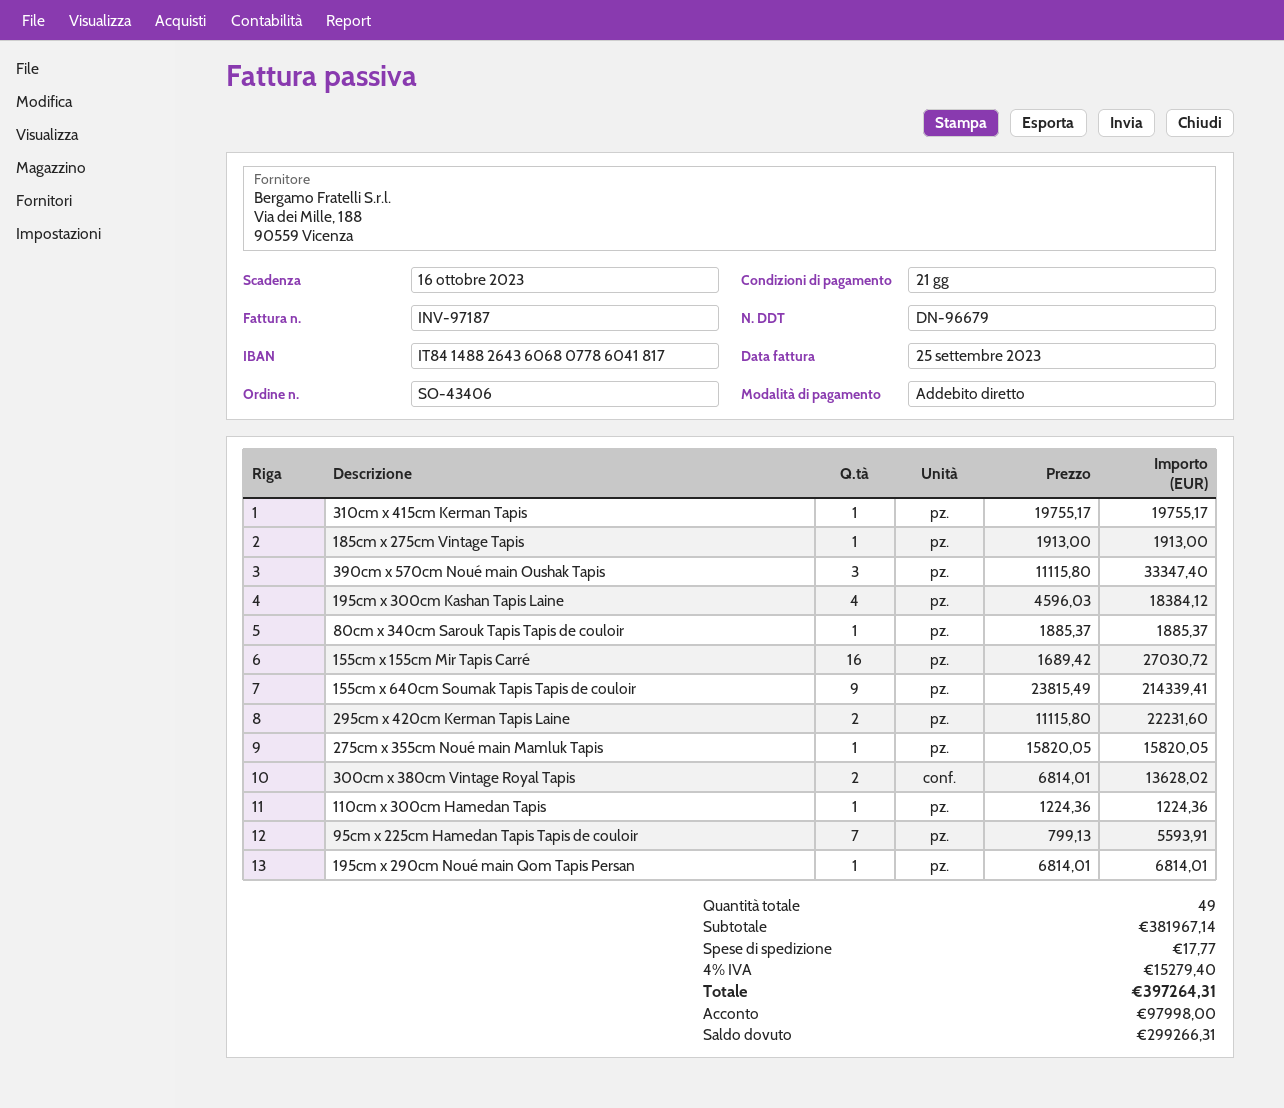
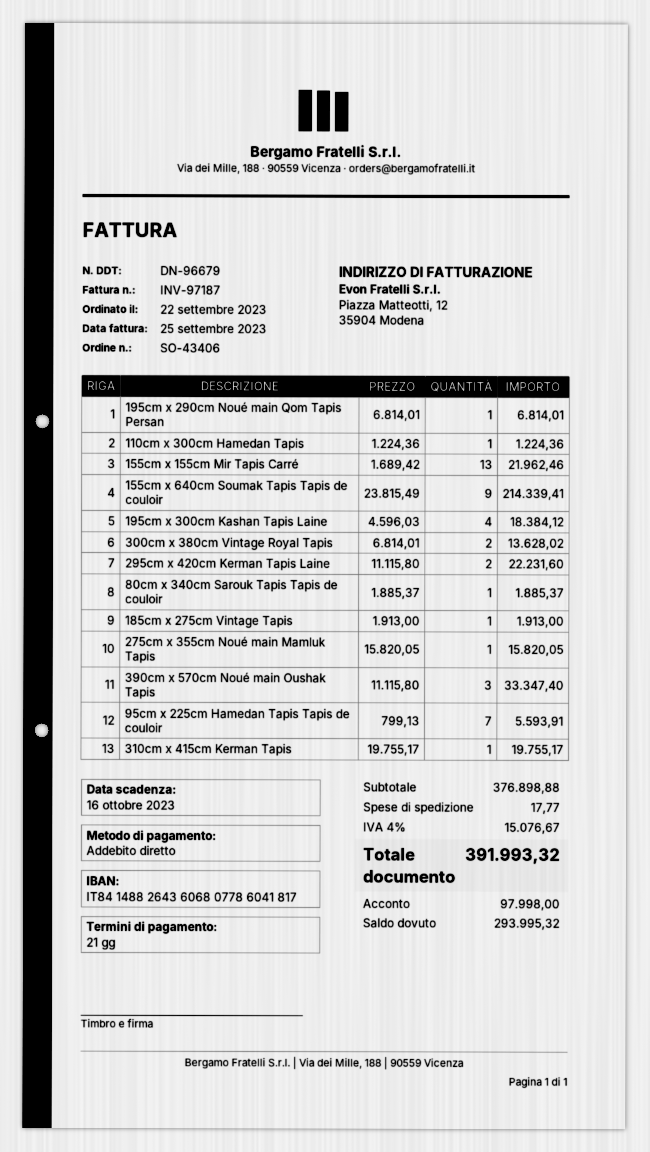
155cm x 155cm Mir Tapis Carré: 16 x 1689.42 = 27030.72 -> 13 x 1689.42 = 21962.46
subtotal: 381967.14 -> 376898.88
tax: 4% = 15279.40 -> 4% = 15076.67
total: 397264.31 -> 391993.32
balance: 299266.31 -> 293995.32

